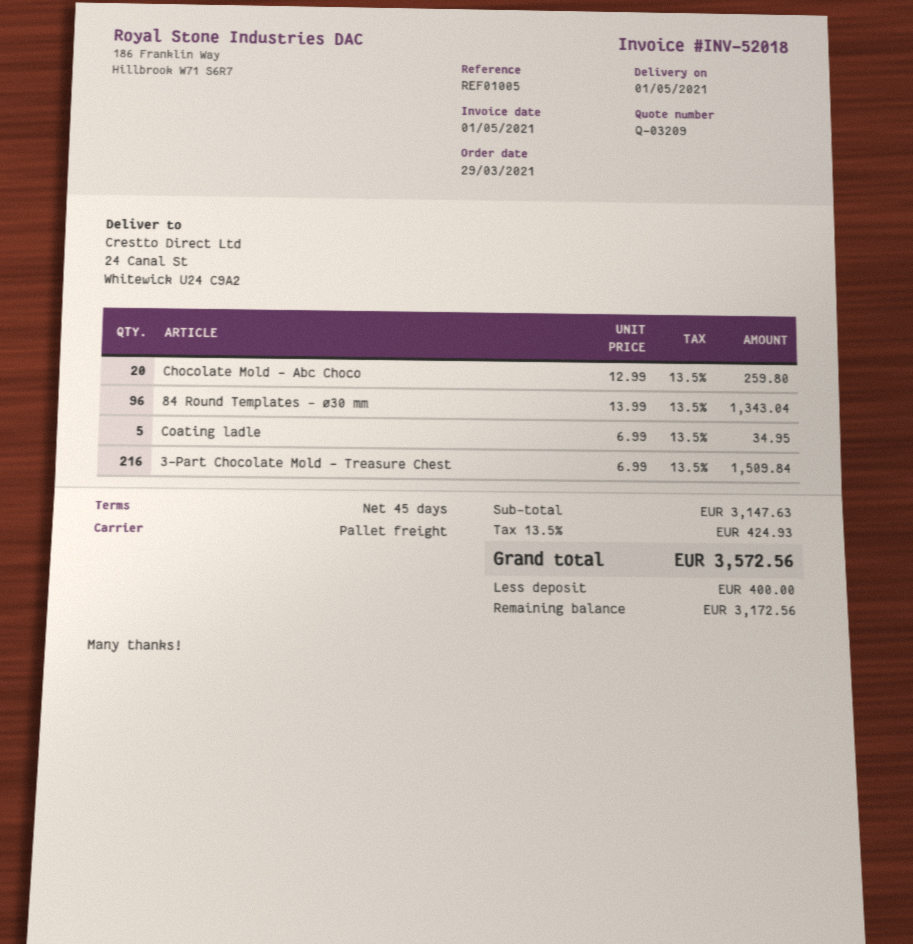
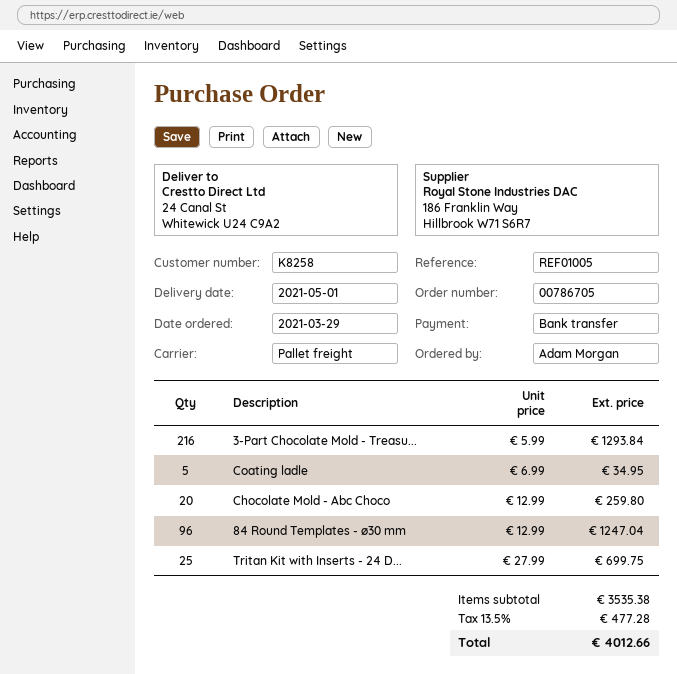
84 Round Templates - ø30 mm: 96 x 13.99 = 1343.04 -> 96 x 12.99 = 1247.04
3-Part Chocolate Mold - Treasure Chest: 216 x 6.99 = 1509.84 -> 216 x 5.99 = 1293.84
Tritan Kit with Inserts - 24 D...: none -> 25 x 27.99 = 699.75
subtotal: 3147.63 -> 3535.38
tax: 13.5% = 424.93 -> 13.5% = 477.28
total: 3572.56 -> 4012.66

